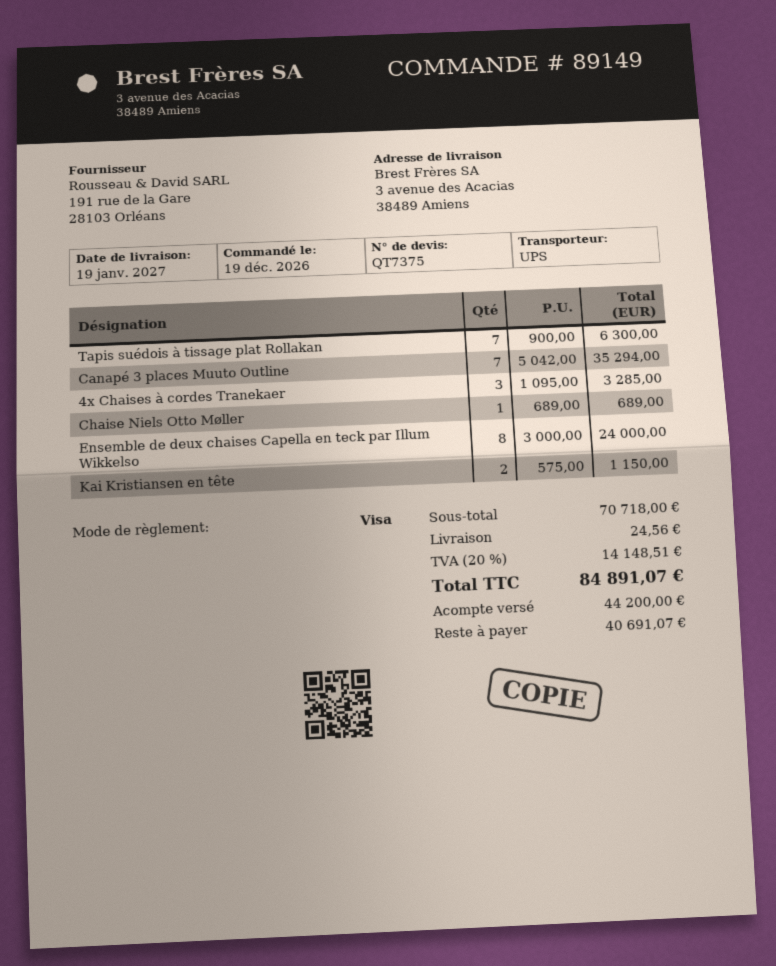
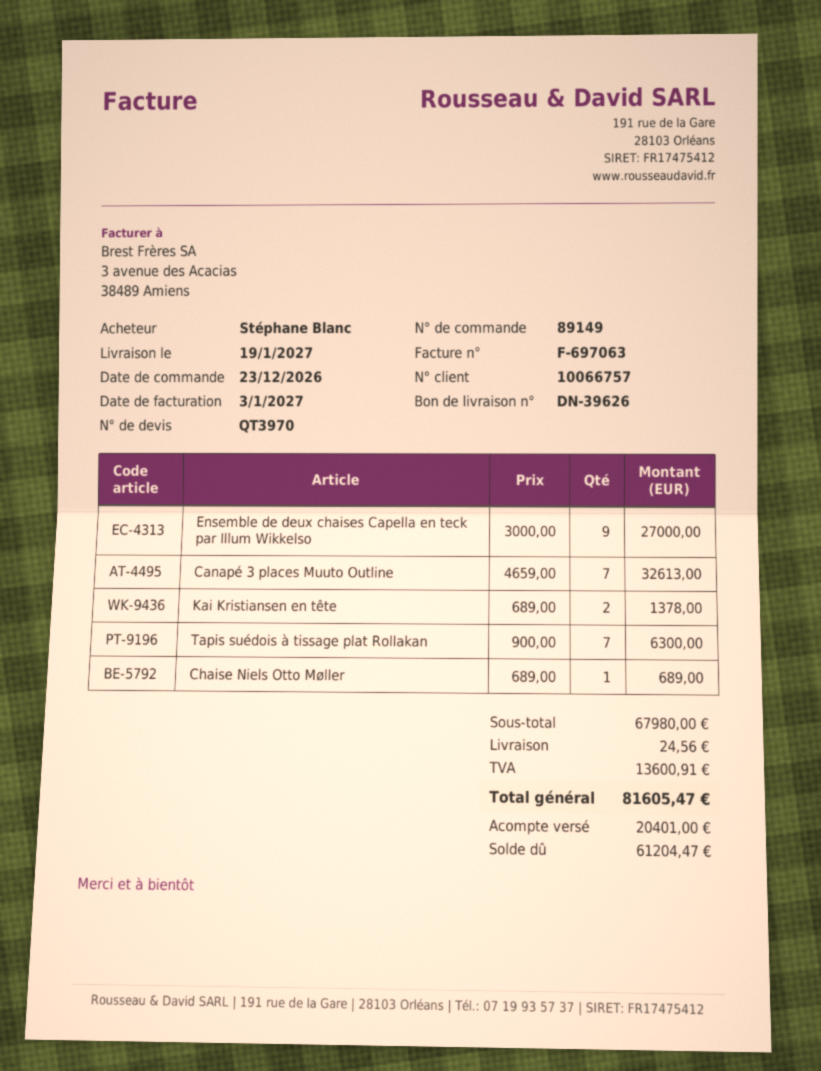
quote number: QT7375 -> QT3970
order date: 2026-12-19 -> 2026-12-23
Canapé 3 places Muuto Outline: 7 x 5042.00 = 35294.00 -> 7 x 4659.00 = 32613.00
4x Chaises à cordes Tranekaer: 3 x 1095.00 = 3285.00 -> none
Ensemble de deux chaises Capella en teck par Illum Wikkelso: 8 x 3000.00 = 24000.00 -> 9 x 3000.00 = 27000.00
Kai Kristiansen en tête: 2 x 575.00 = 1150.00 -> 2 x 689.00 = 1378.00
subtotal: 70718.00 -> 67980.00
tax: 14148.51 -> 13600.91
total: 84891.07 -> 81605.47
deposit: 44200.00 -> 20401.00
balance: 40691.07 -> 61204.47

